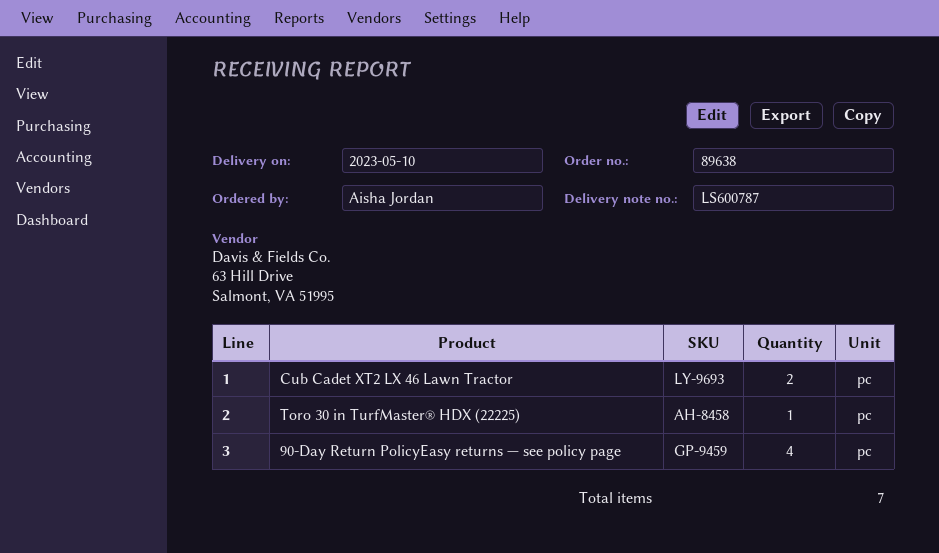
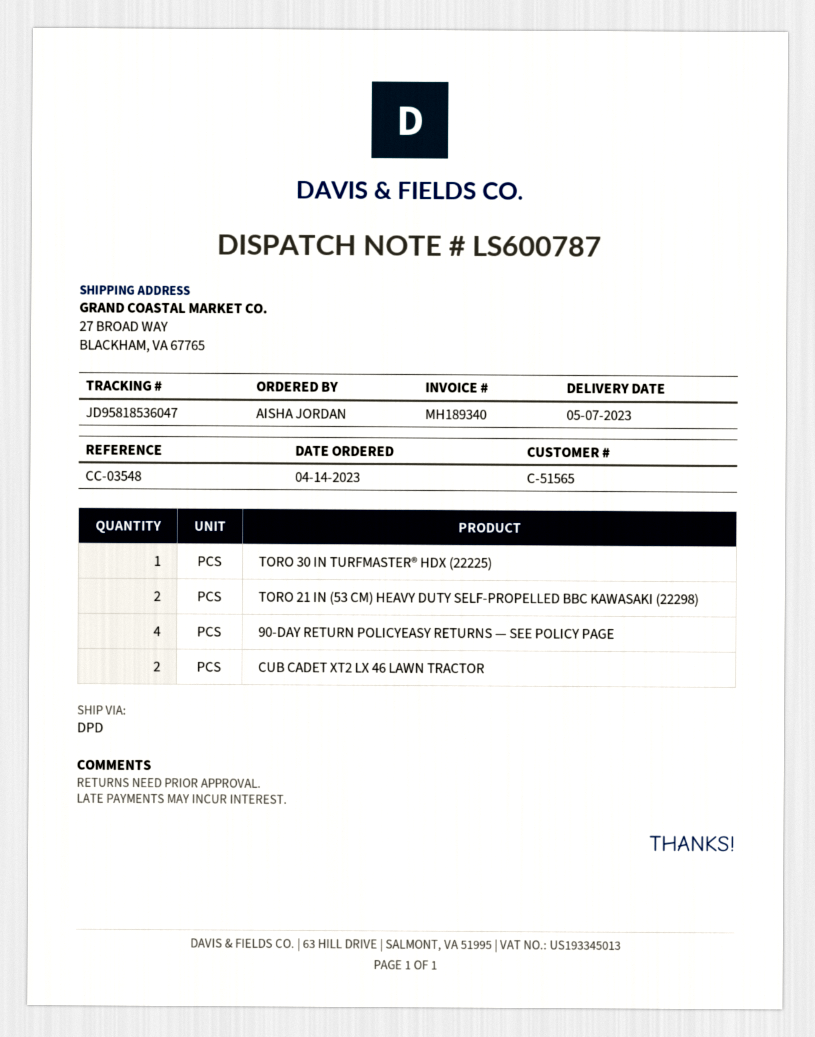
delivery date: 2023-05-10 -> 2023-05-07
TORO 21 IN (53 CM) HEAVY DUTY SELF-PROPELLED BBC KAWASAKI (22298): none -> 2

